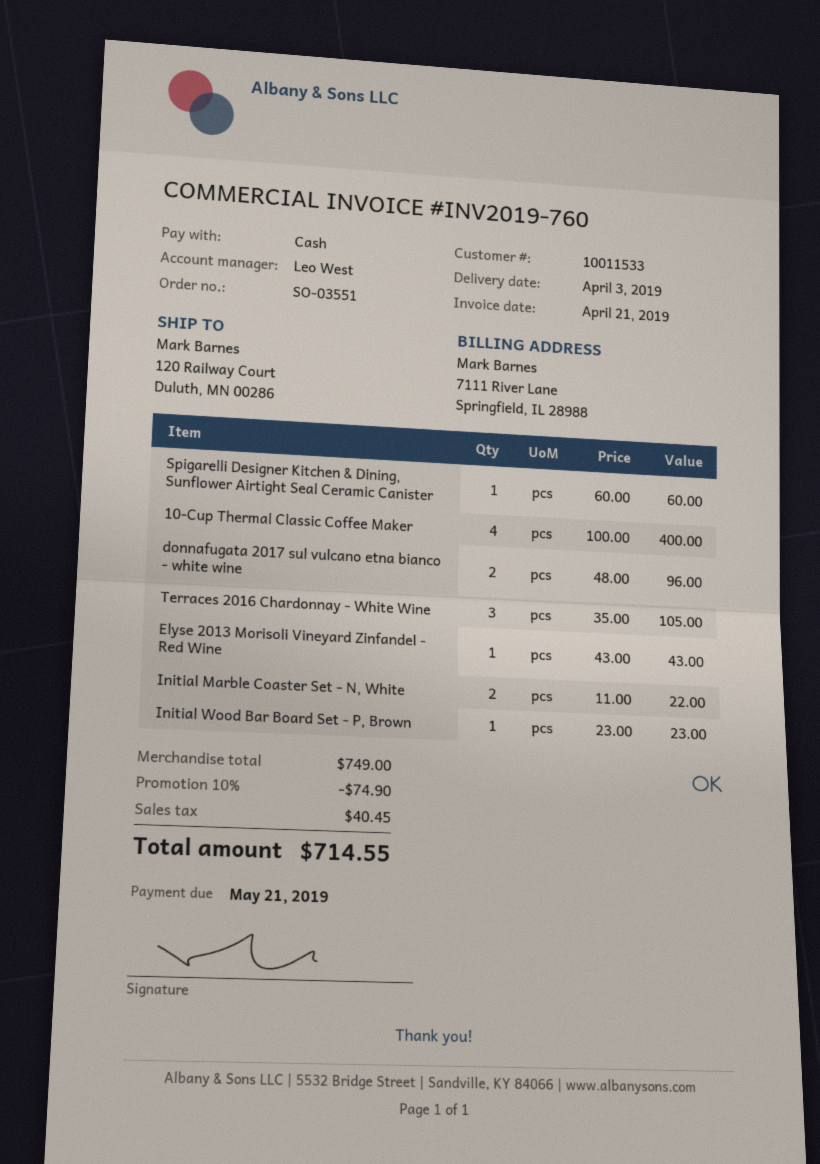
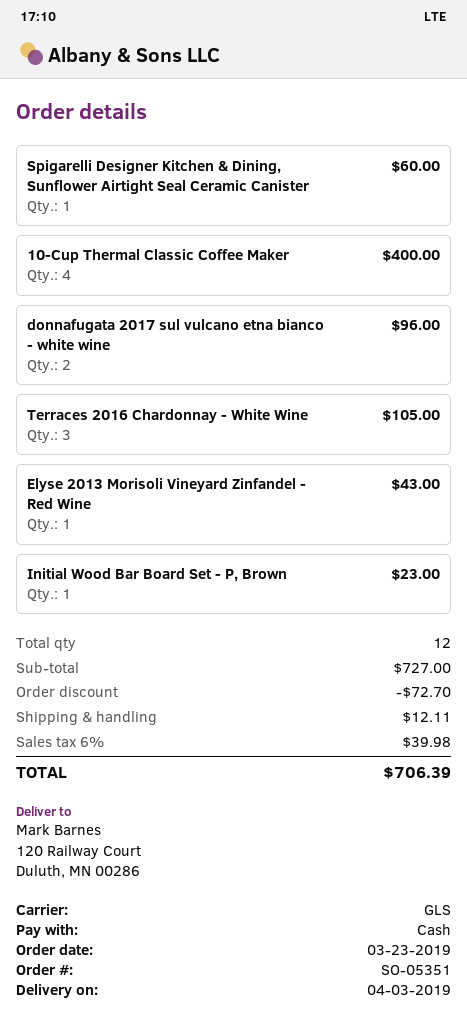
order number: SO-03551 -> SO-05351
Initial Marble Coaster Set - N, White: 2 for 22.00 -> none
subtotal: 749.00 -> 727.00
discount: 74.90 -> 72.70
shipping: none -> 12.11
tax: 40.45 -> 39.98
total: 714.55 -> 706.39

